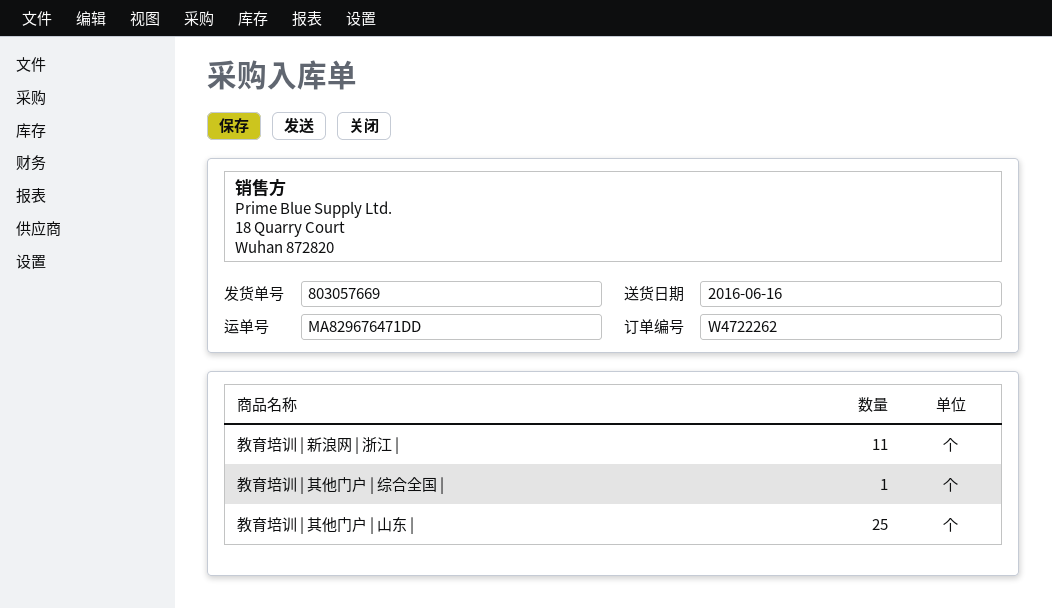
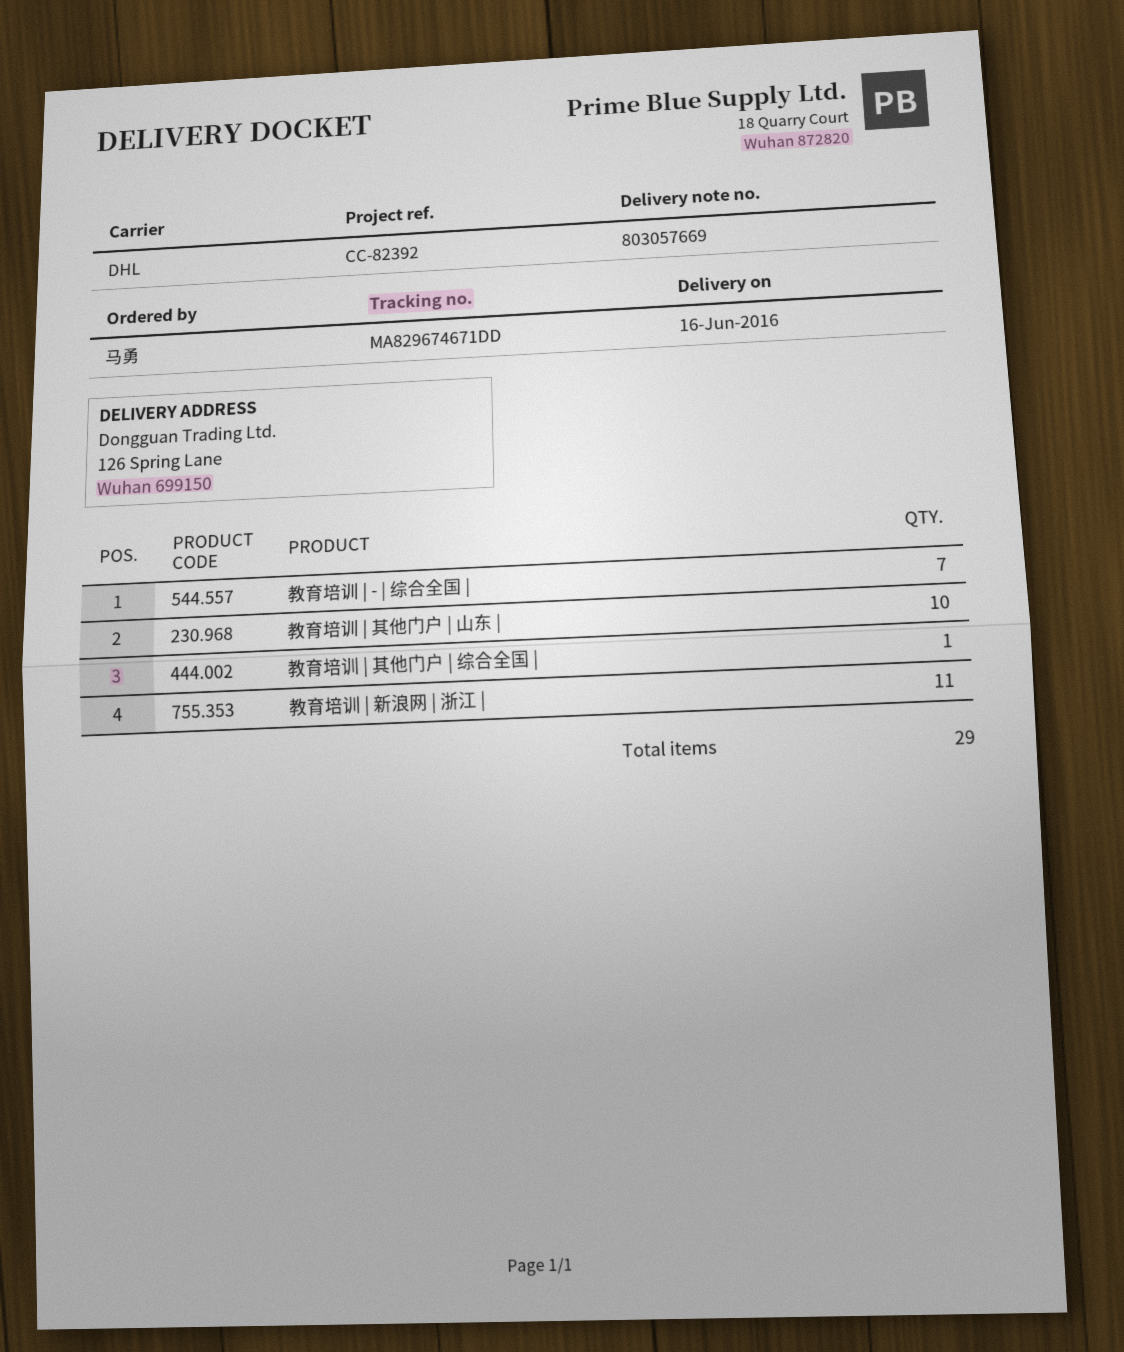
tracking number: MA829676471DD -> MA829674671DD
教育培训 | 其他门户 | 山东 |: 25 -> 10
教育培训 | - | 综合全国 |: none -> 7

